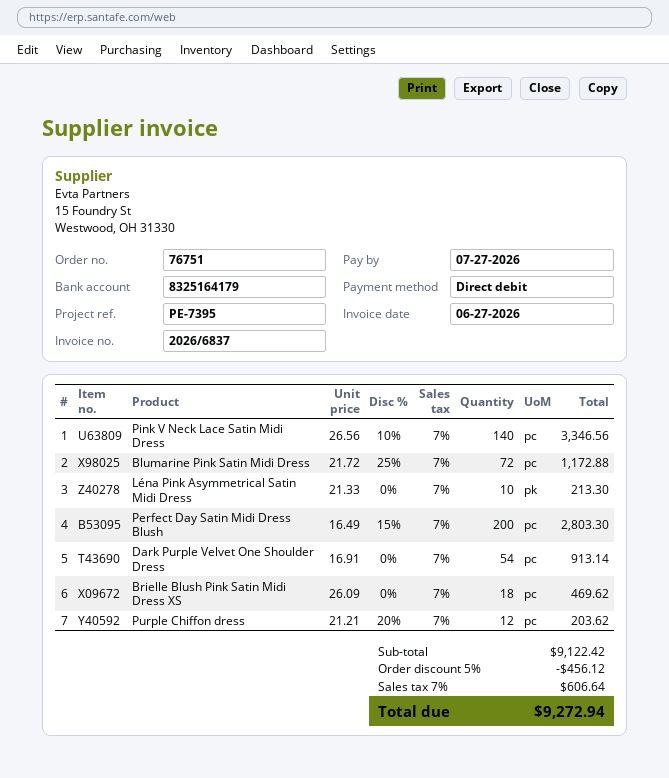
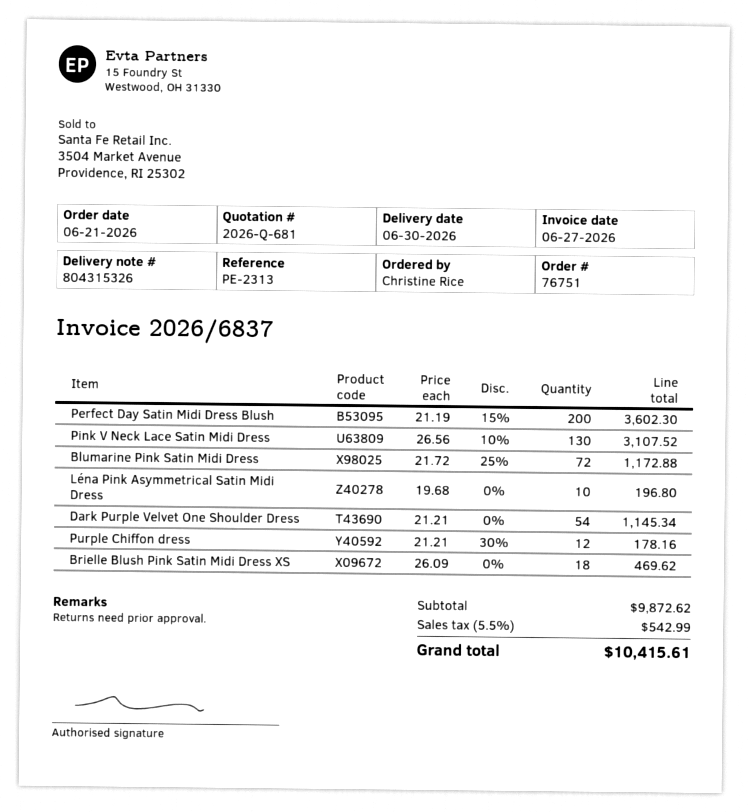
reference: PE-7395 -> PE-2313
Pink V Neck Lace Satin Midi Dress: 140 x 26.56 - 10% = 3346.56 -> 130 x 26.56 - 10% = 3107.52
Léna Pink Asymmetrical Satin Midi Dress: 10 x 21.33 = 213.30 -> 10 x 19.68 = 196.80
Perfect Day Satin Midi Dress Blush: 200 x 16.49 - 15% = 2803.30 -> 200 x 21.19 - 15% = 3602.30
Dark Purple Velvet One Shoulder Dress: 54 x 16.91 = 913.14 -> 54 x 21.21 = 1145.34
Purple Chiffon dress: 12 x 21.21 - 20% = 203.62 -> 12 x 21.21 - 30% = 178.16
subtotal: 9122.42 -> 9872.62
discount: 5% = 456.12 -> none
tax: 7% = 606.64 -> 5.5% = 542.99
total: 9272.94 -> 10415.61

